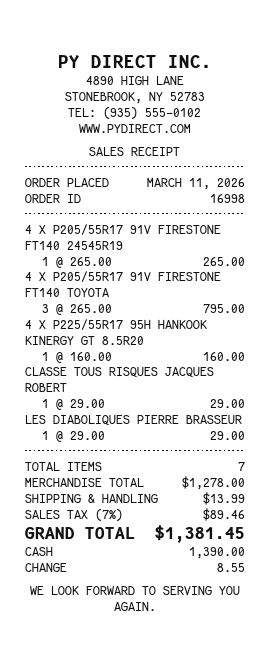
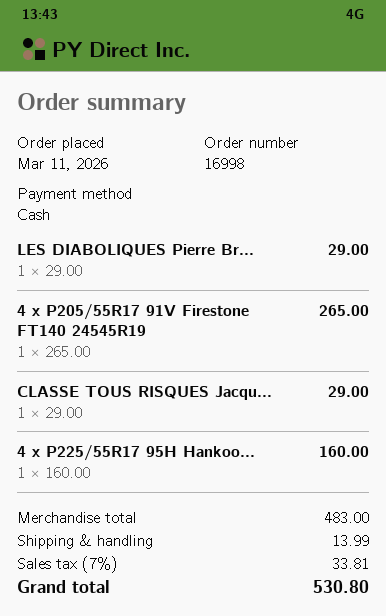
4 X P205/55R17 91V FIRESTONE FT140 TOYOTA: 3 x 265.00 = 795.00 -> none
subtotal: 1278.00 -> 483.00
tax: 7% = 89.46 -> 7% = 33.81
total: 1381.45 -> 530.80

